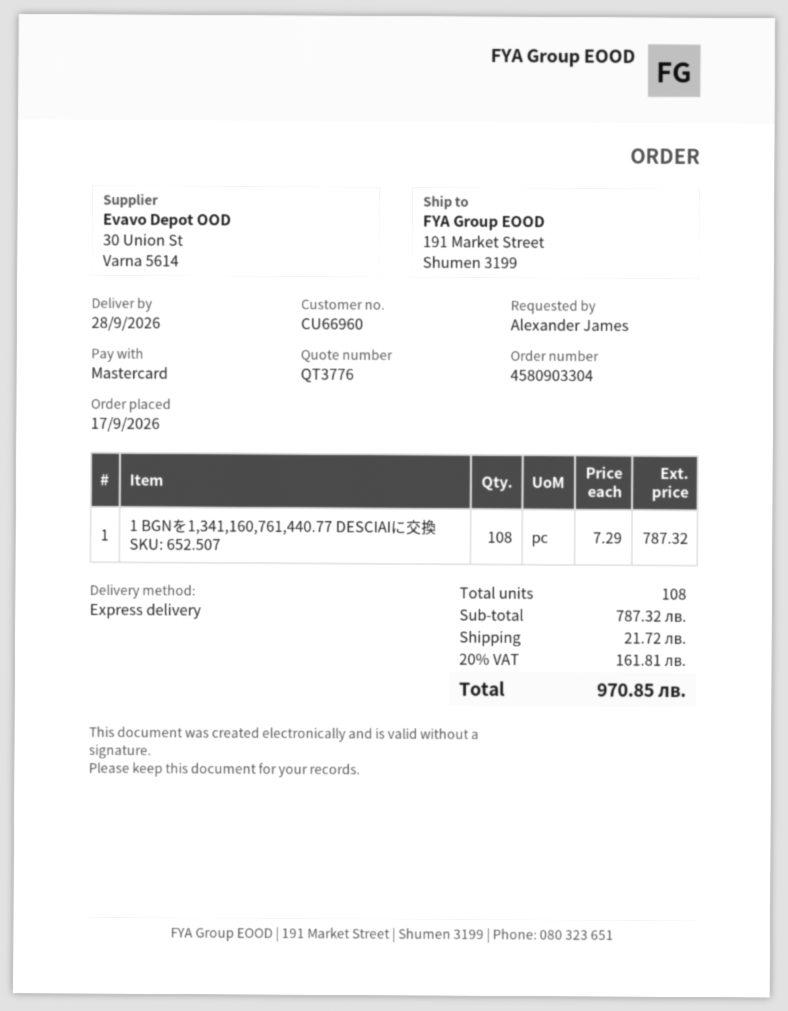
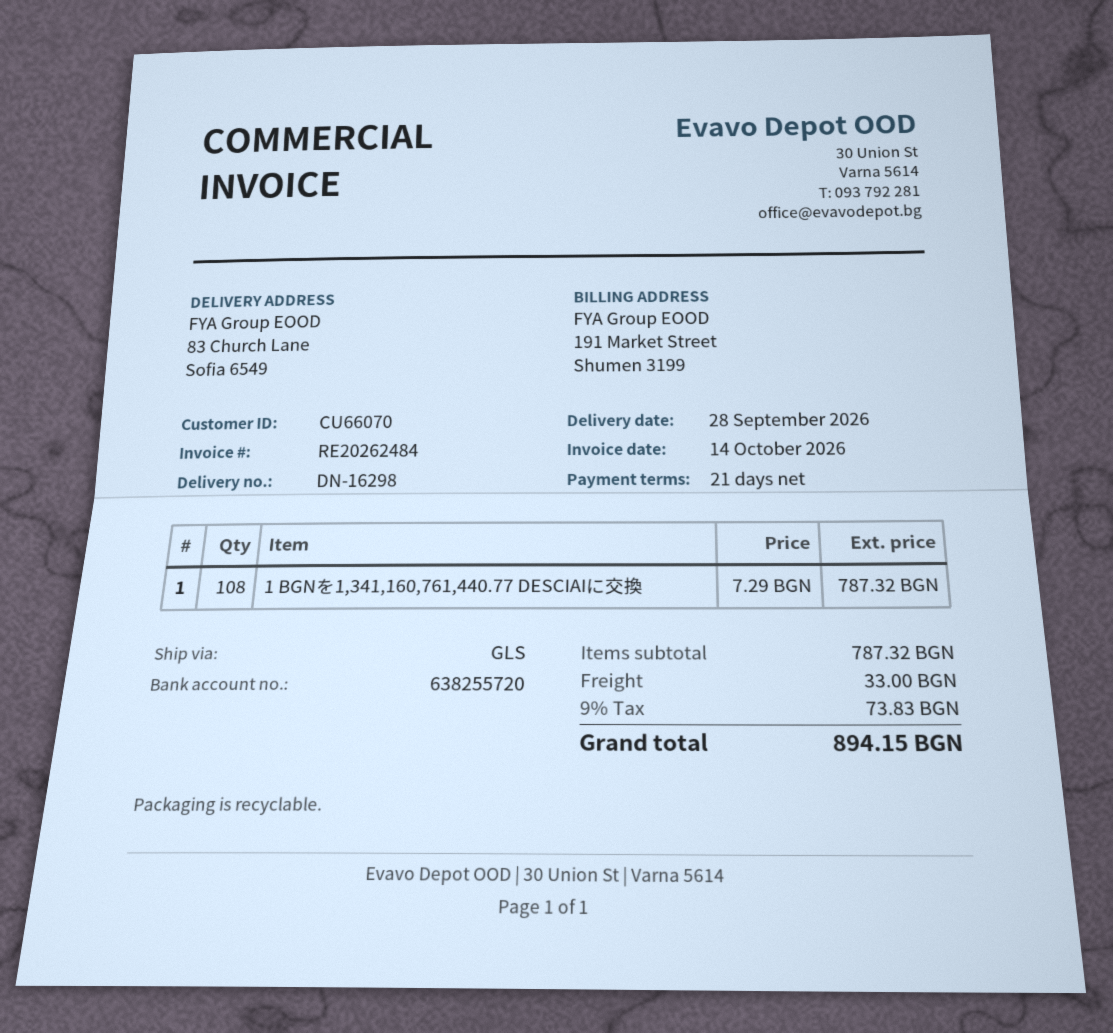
customer number: CU66960 -> CU66070
shipping method: express -> GLS
ship to: 191 Market Street, Shumen 3199 -> 83 Church Lane, Sofia 6549
shipping: 21.72 -> 33.00
tax: 20% = 161.81 -> 9% = 73.83
total: 970.85 -> 894.15

